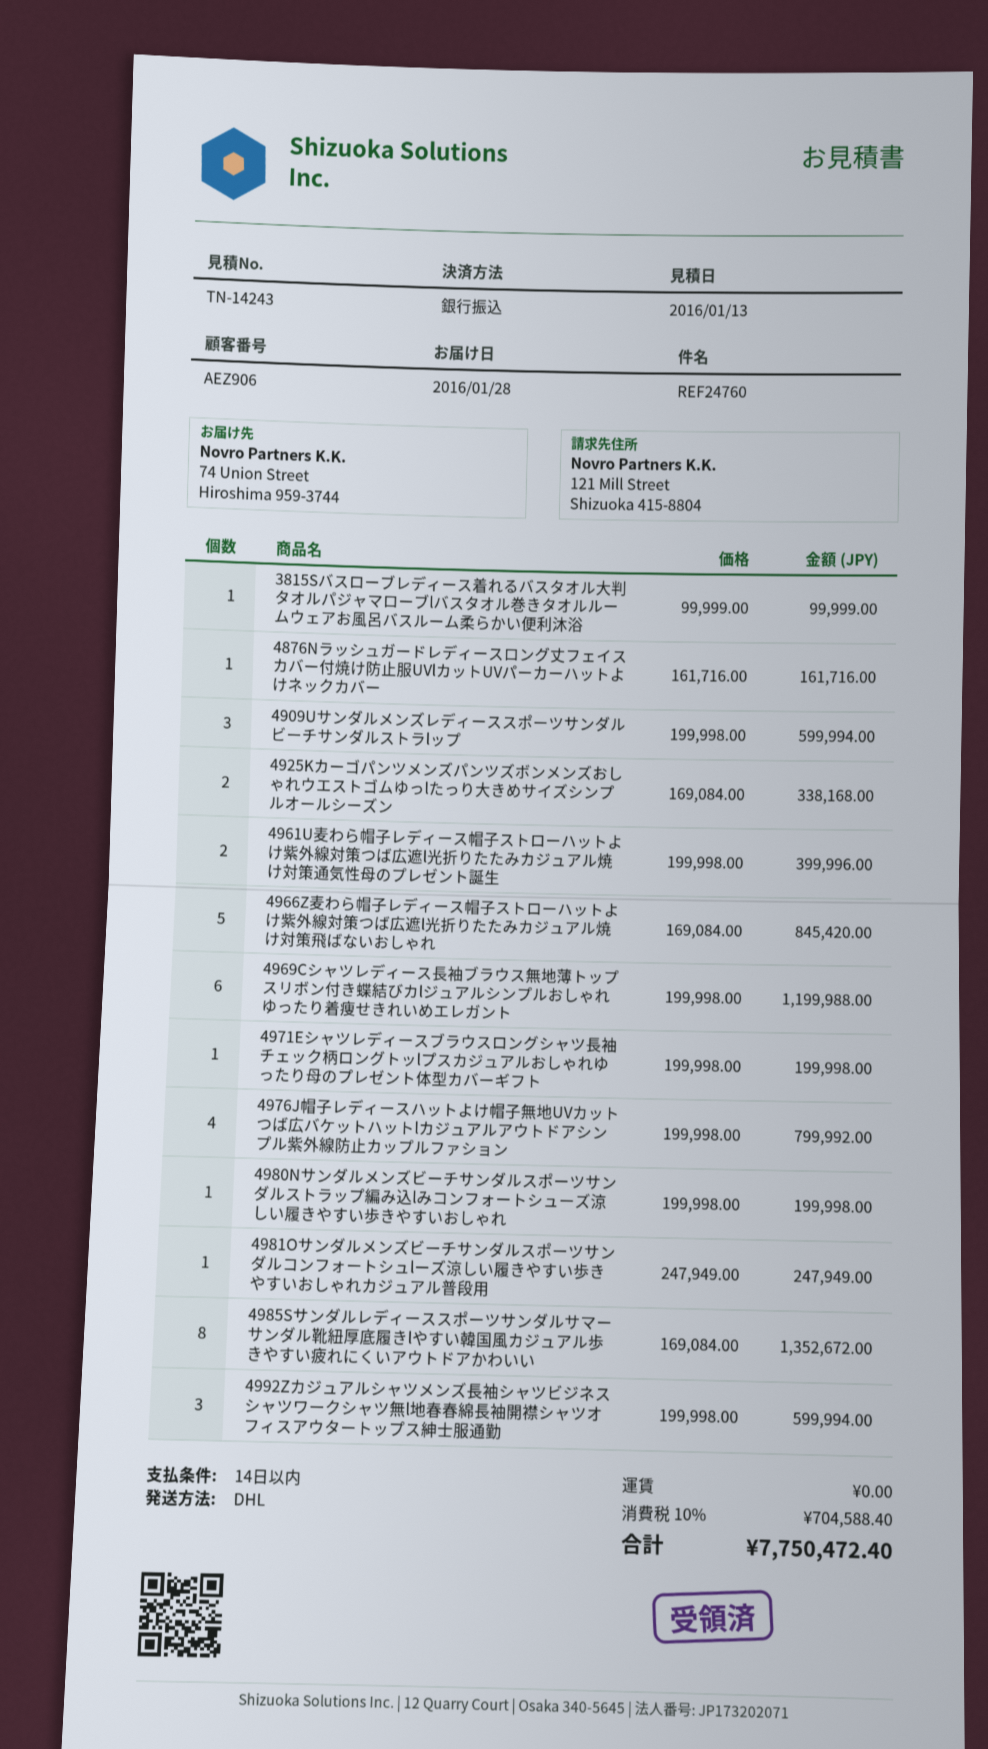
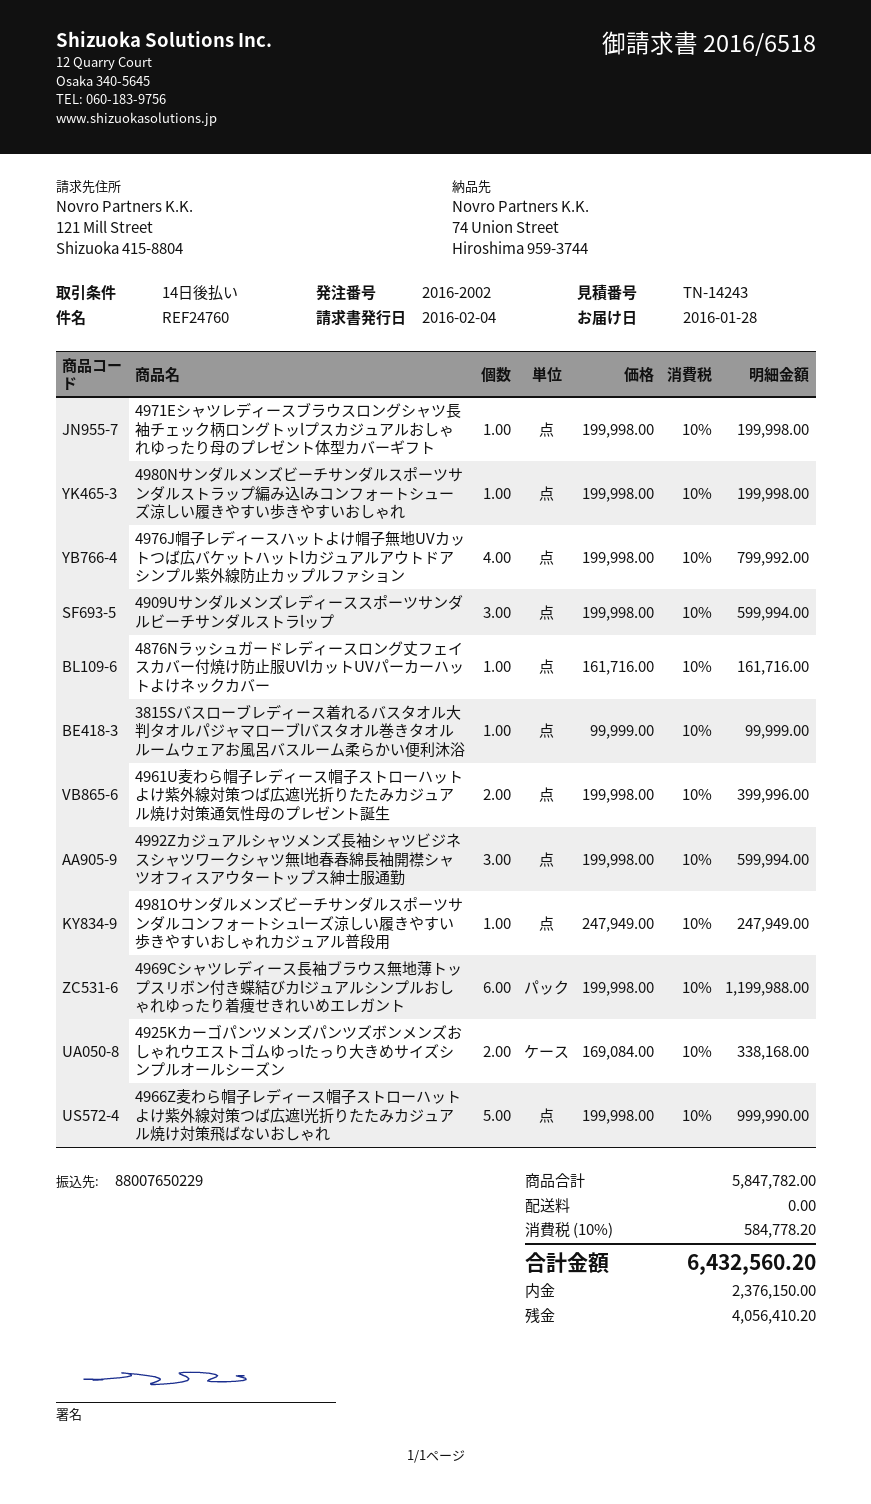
4966Z麦わら帽子レディース帽子ストローハットよけ紫外線対策つば広遮l光折りたたみカジュアル焼け対策飛ばないおしゃれ: 5 x 169084.00 = 845420.00 -> 5 x 199998.00 = 999990.00
4985Sサンダルレディーススポーツサンダルサマーサンダル靴紐厚底履きlやすい韓国風カジュアル歩きやすい疲れにくいアウトドアかわいい: 8 x 169084.00 = 1352672.00 -> none
tax: 10% = 704588.40 -> 10% = 584778.20
total: 7750472.40 -> 6432560.20

